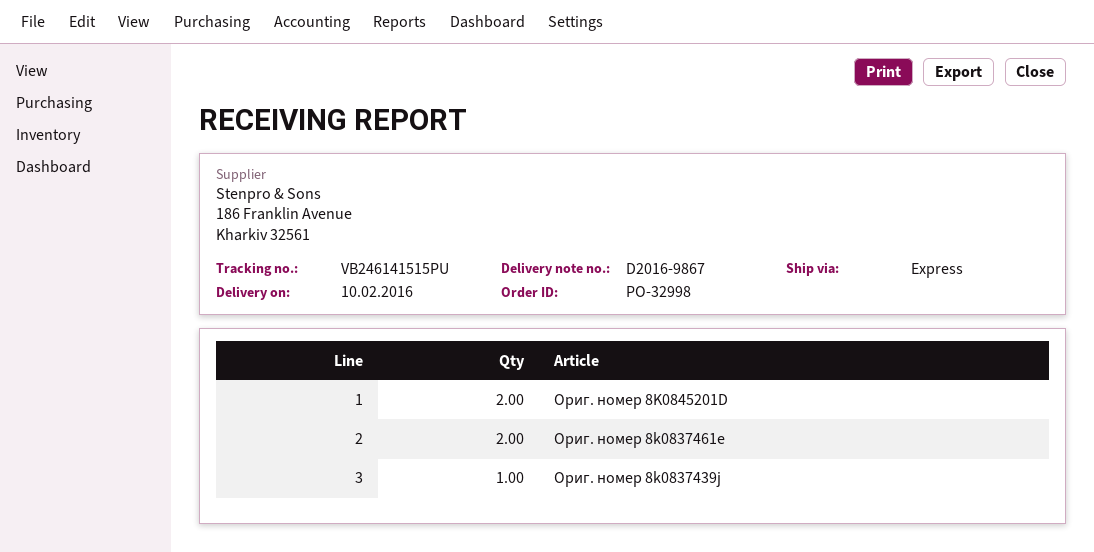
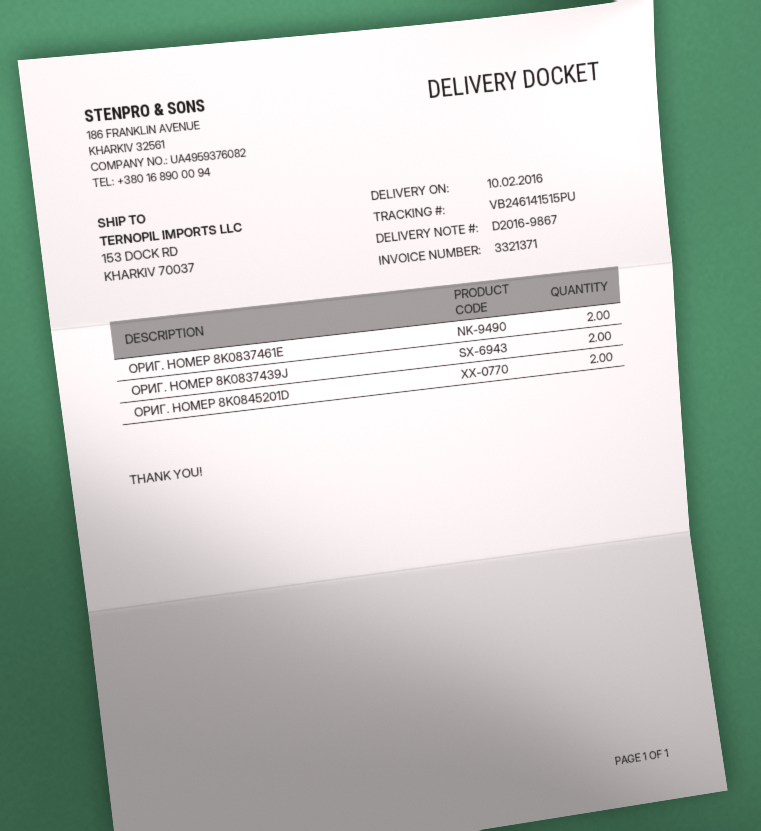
Ориг. номер 8k0837439j: 1 -> 2

